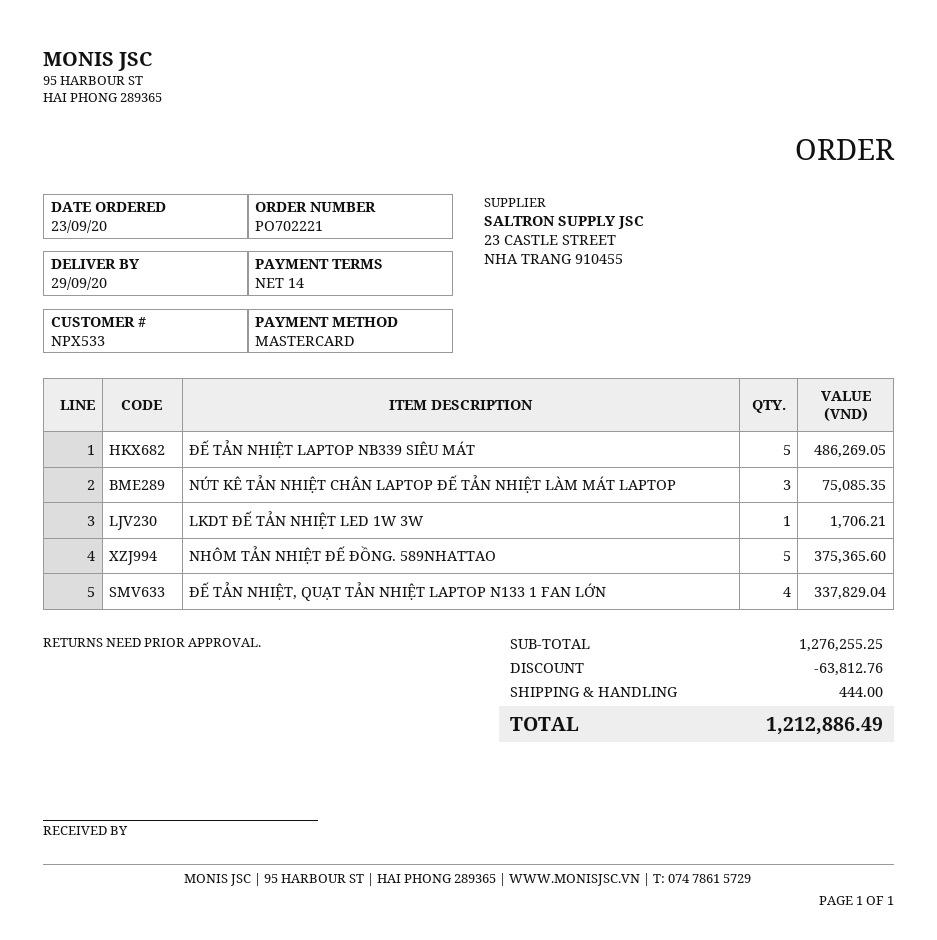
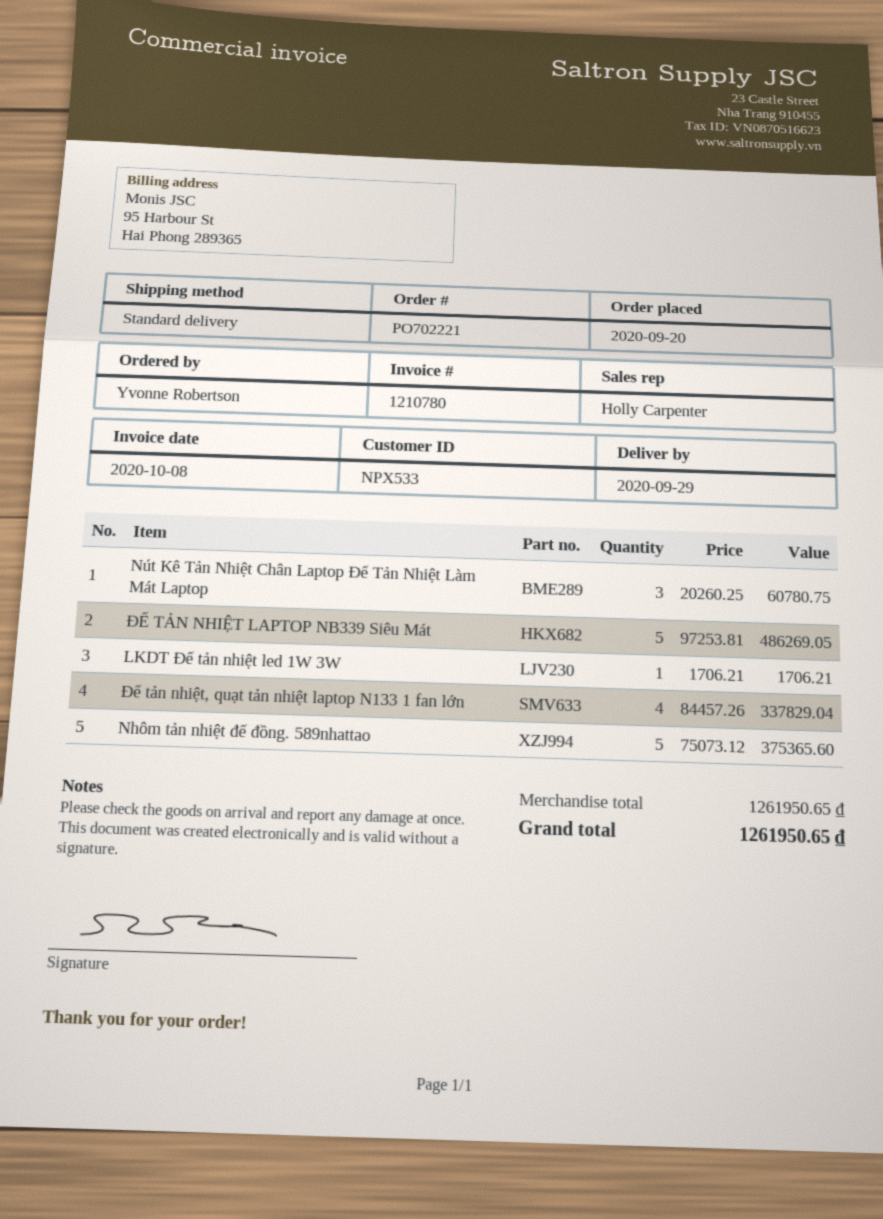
order date: 2020-09-23 -> 2020-09-20
NÚT KÊ TẢN NHIỆT CHÂN LAPTOP ĐẾ TẢN NHIỆT LÀM MÁT LAPTOP: 3 for 75085.35 -> 3 for 60780.75
subtotal: 1276255.25 -> 1261950.65
discount: 63812.76 -> none
shipping: 444.00 -> none
total: 1212886.49 -> 1261950.65

